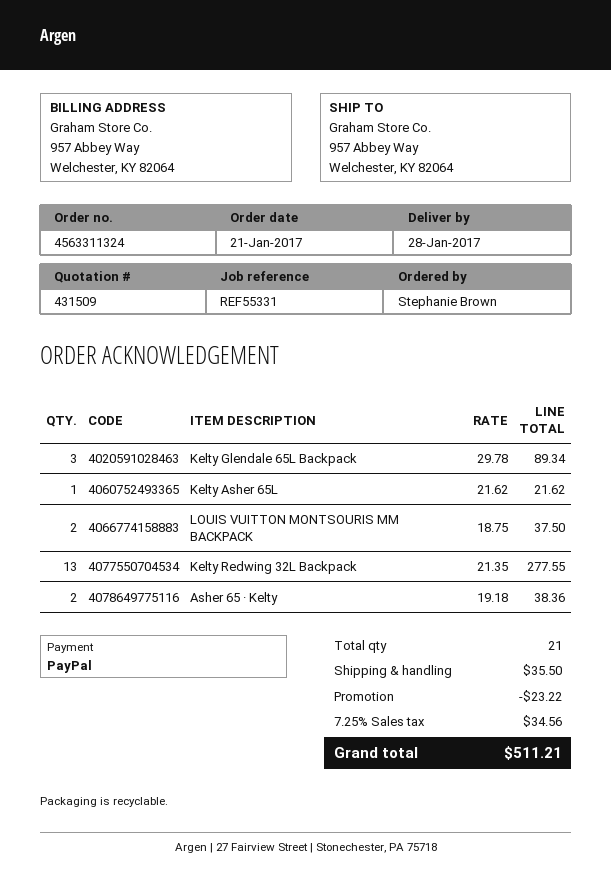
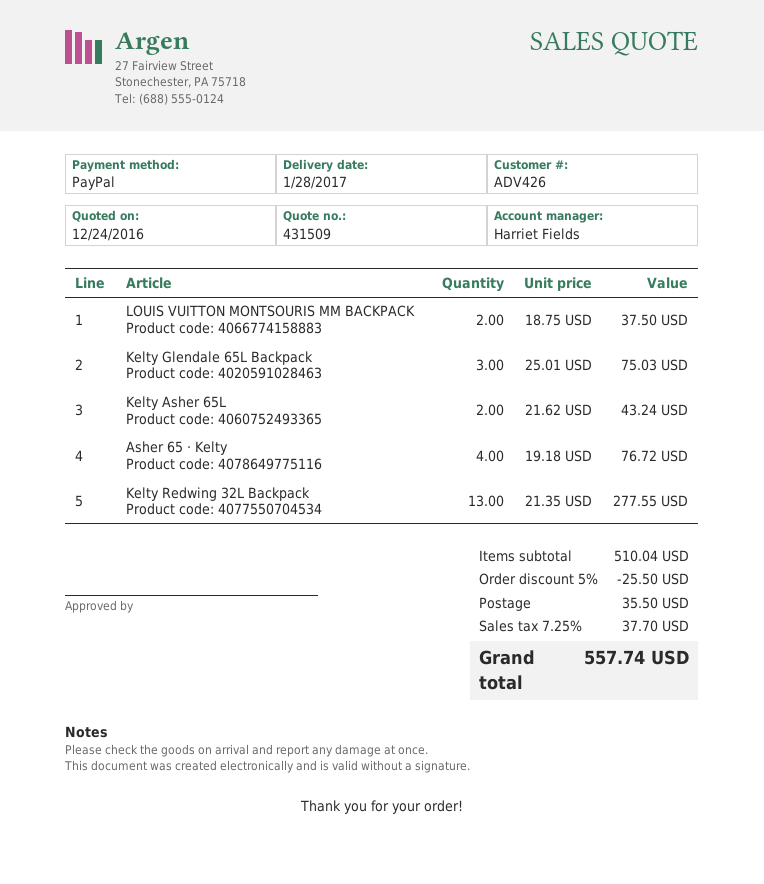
Kelty Glendale 65L Backpack: 3 x 29.78 = 89.34 -> 3 x 25.01 = 75.03
Kelty Asher 65L: 1 x 21.62 = 21.62 -> 2 x 21.62 = 43.24
Asher 65 · Kelty: 2 x 19.18 = 38.36 -> 4 x 19.18 = 76.72
discount: 23.22 -> 25.50
tax: 7.25% = 34.56 -> 7.25% = 37.70
total: 511.21 -> 557.74

